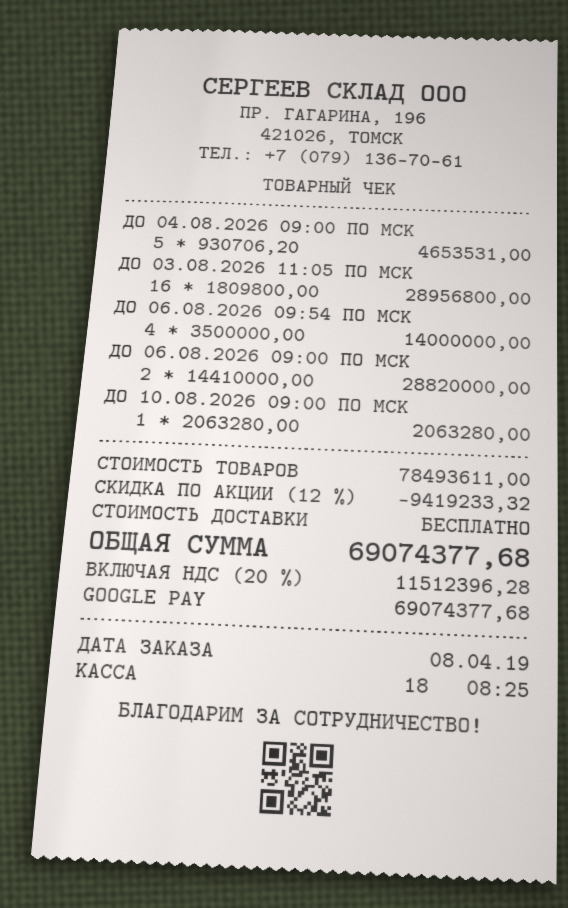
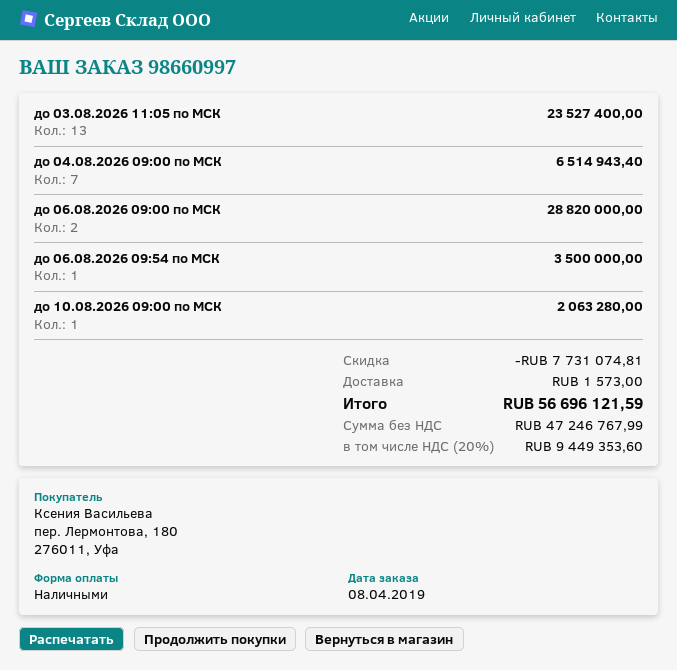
payment method: Google Pay -> cash
ДО 04.08.2026 09:00 ПО МСК: 5 for 4653531.00 -> 7 for 6514943.40
ДО 03.08.2026 11:05 ПО МСК: 16 for 28956800.00 -> 13 for 23527400.00
ДО 06.08.2026 09:54 ПО МСК: 4 for 14000000.00 -> 1 for 3500000.00
discount: 9419233.32 -> 7731074.81
shipping: 0.00 -> 1573.00
tax: 20% = 11512396.28 -> 20% = 9449353.60
total: 69074377.68 -> 56696121.59

